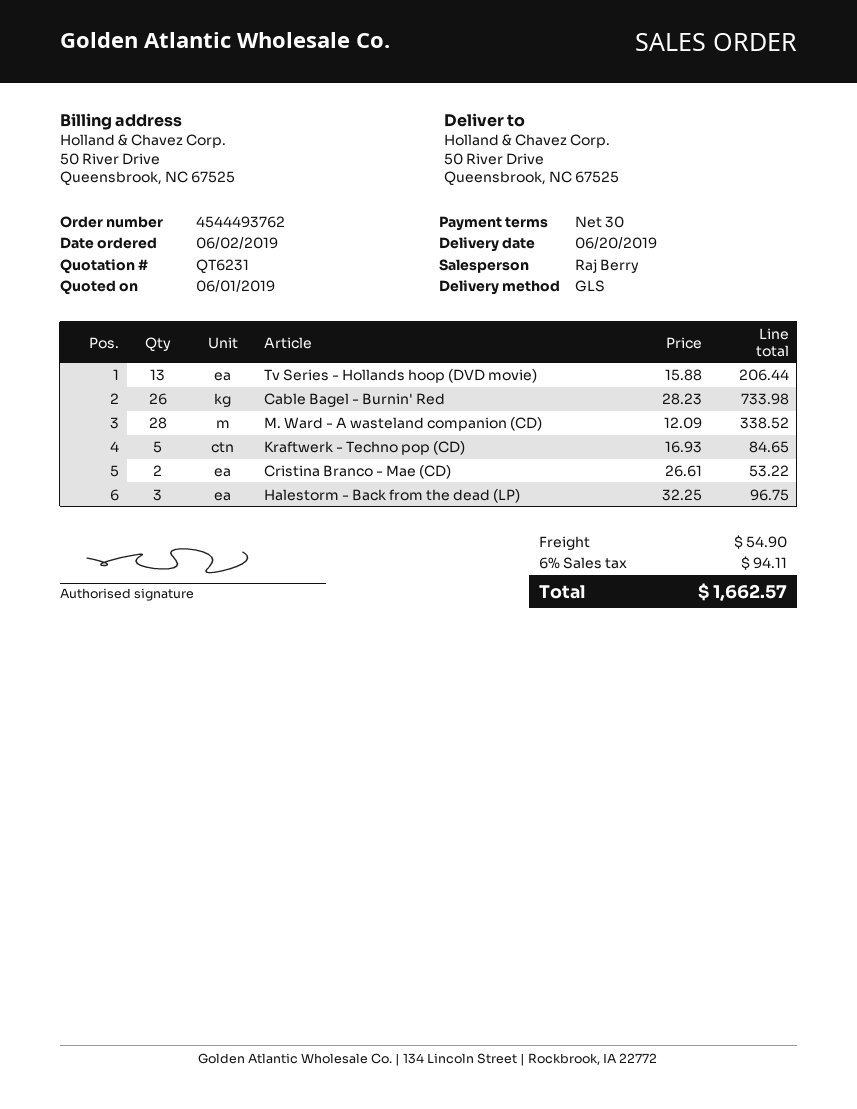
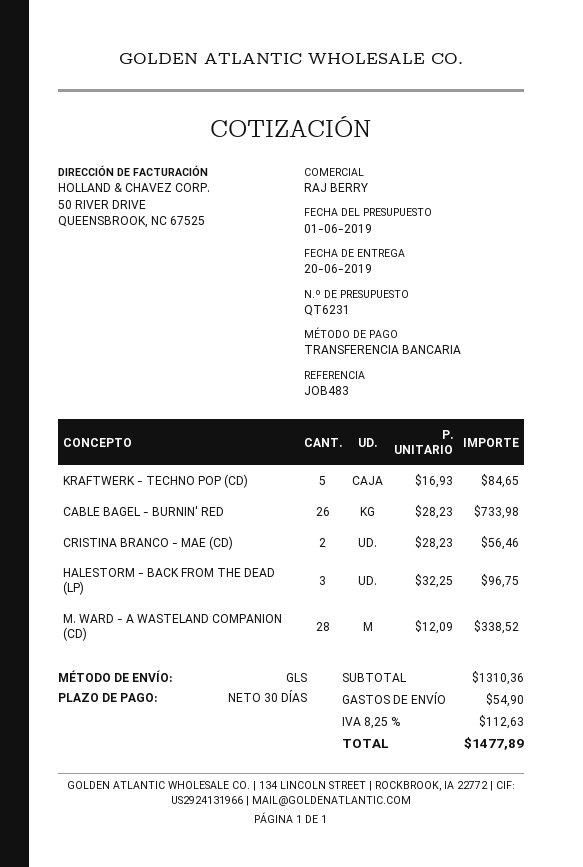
Tv Series - Hollands hoop (DVD movie): 13 x 15.88 = 206.44 -> none
Cristina Branco - Mae (CD): 2 x 26.61 = 53.22 -> 2 x 28.23 = 56.46
tax: 6% = 94.11 -> 8.25% = 112.63
total: 1662.57 -> 1477.89

